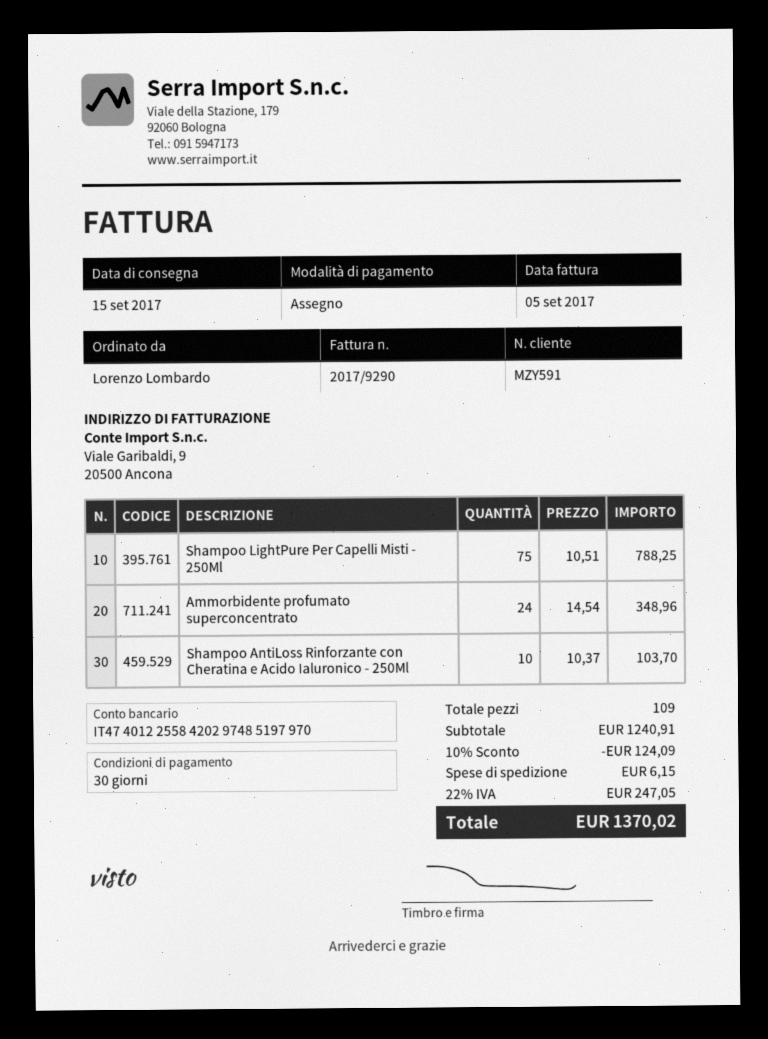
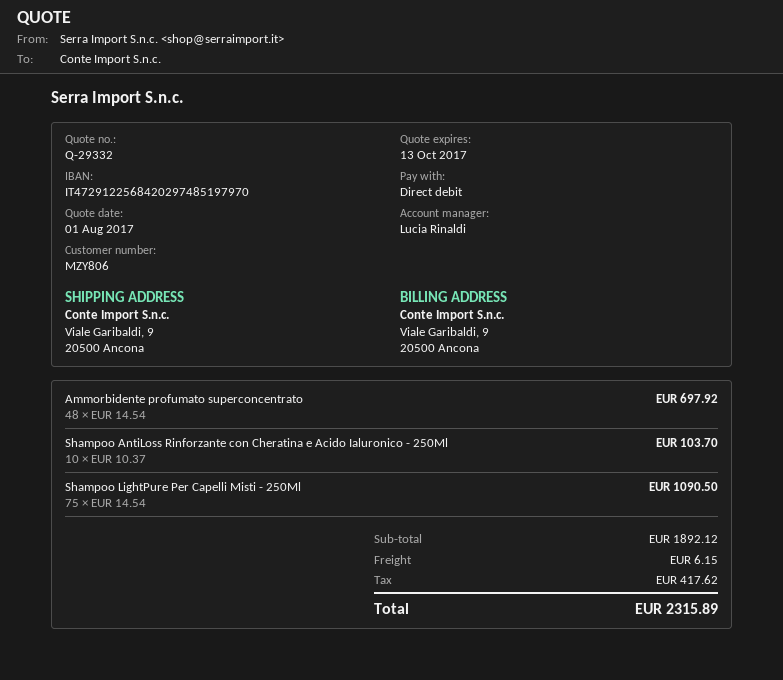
customer number: MZY591 -> MZY806
payment method: cheque -> direct debit
bank account: IT4740122558420297485197970 -> IT4729122568420297485197970
Shampoo LightPure Per Capelli Misti - 250Ml: 75 x 10.51 = 788.25 -> 75 x 14.54 = 1090.50
Ammorbidente profumato superconcentrato: 24 x 14.54 = 348.96 -> 48 x 14.54 = 697.92
subtotal: 1240.91 -> 1892.12
discount: 10% = 124.09 -> none
tax: 247.05 -> 417.62
total: 1370.02 -> 2315.89

